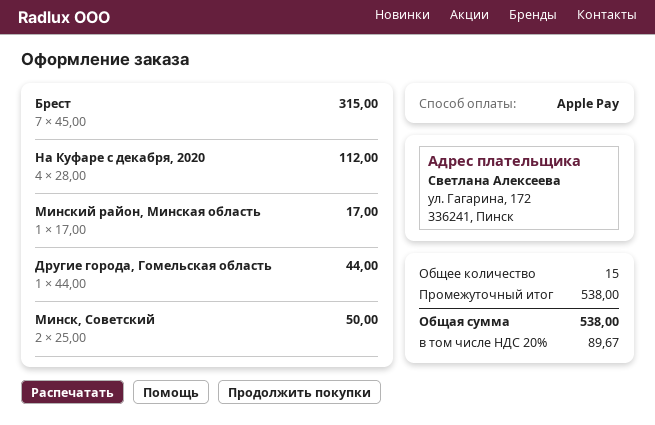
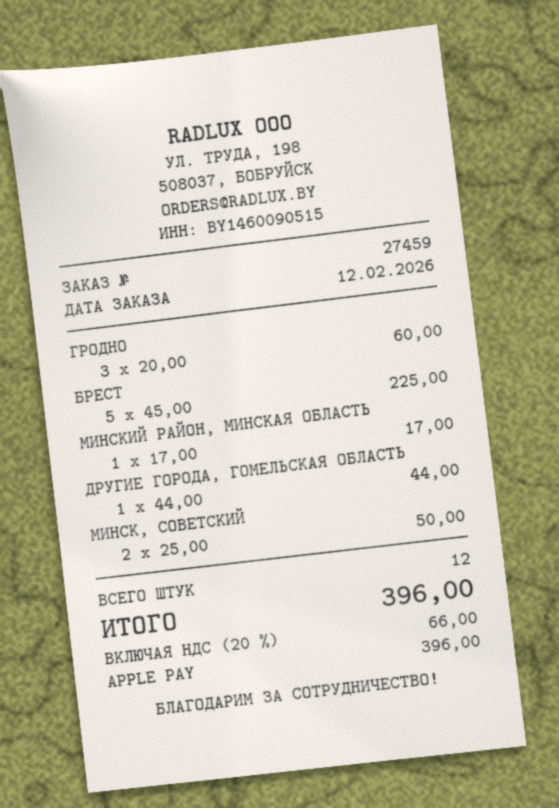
Брест: 7 x 45.00 = 315.00 -> 5 x 45.00 = 225.00
На Куфаре с декабря, 2020: 4 x 28.00 = 112.00 -> none
ГРОДНО: none -> 3 x 20.00 = 60.00
total quantity: 15 -> 12
tax: 20% = 89.67 -> 20% = 66.00
total: 538.00 -> 396.00

